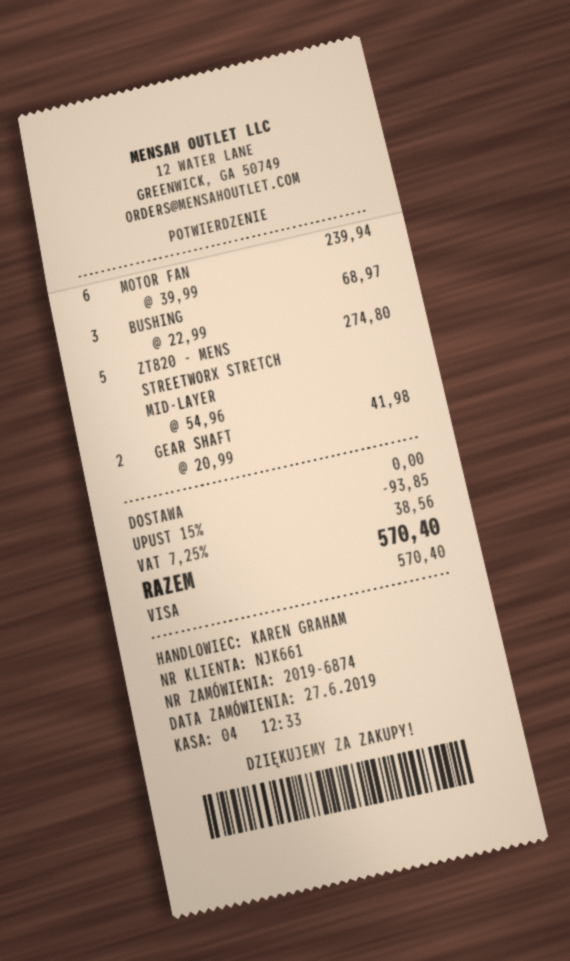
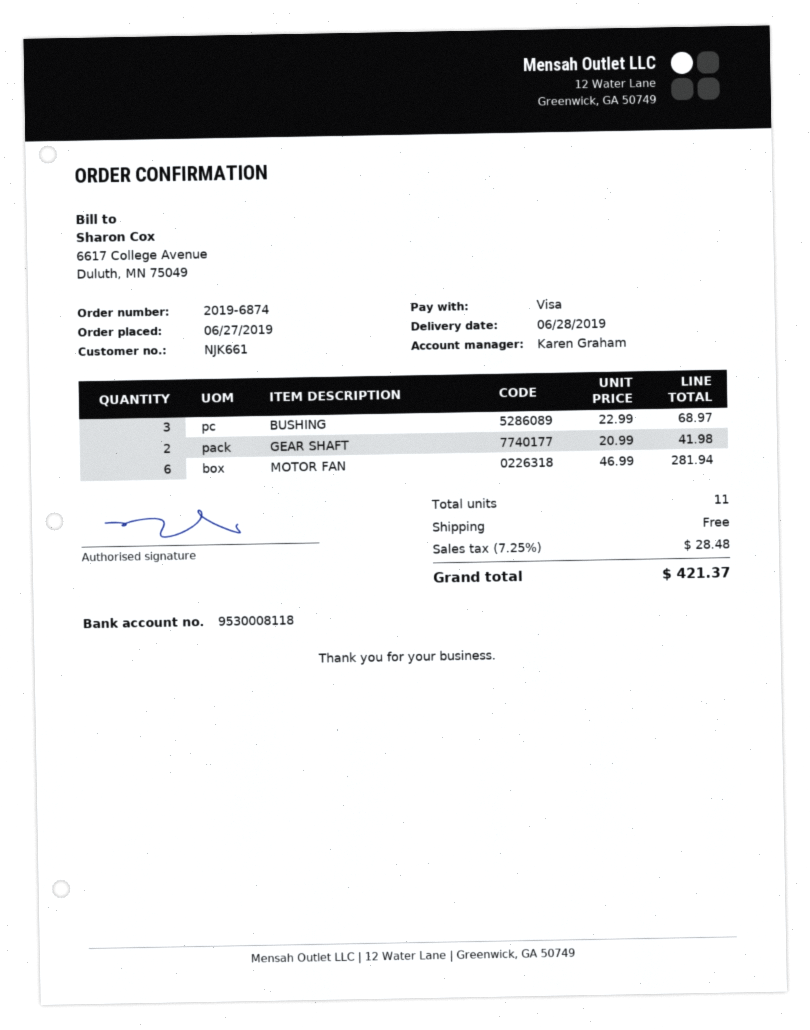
MOTOR FAN: 6 x 39.99 = 239.94 -> 6 x 46.99 = 281.94
ZT820 - MENS STREETWORX STRETCH MID-LAYER: 5 x 54.96 = 274.80 -> none
discount: 15% = 93.85 -> none
tax: 7.25% = 38.56 -> 7.25% = 28.48
total: 570.40 -> 421.37

